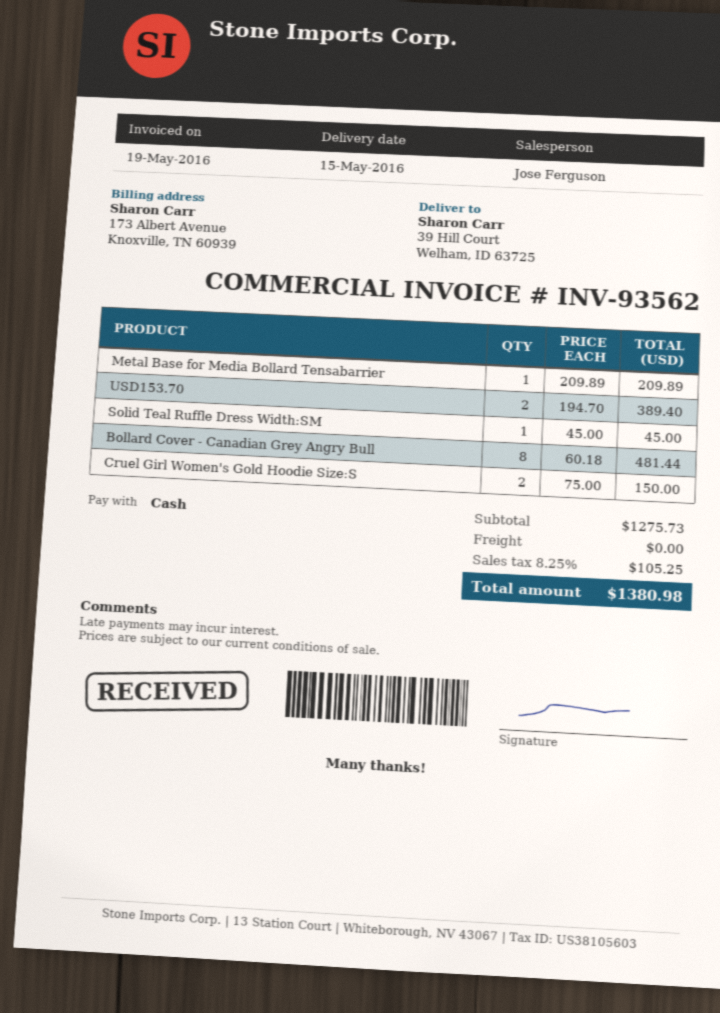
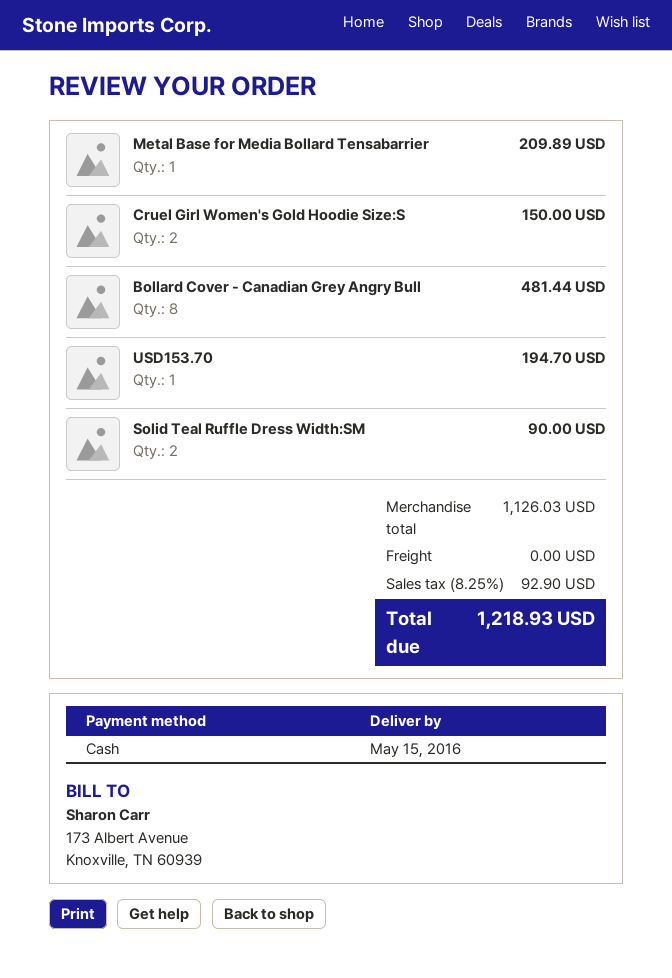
USD153.70: 2 for 389.40 -> 1 for 194.70
Solid Teal Ruffle Dress Width:SM: 1 for 45.00 -> 2 for 90.00
subtotal: 1275.73 -> 1126.03
tax: 8.25% = 105.25 -> 8.25% = 92.90
total: 1380.98 -> 1218.93

